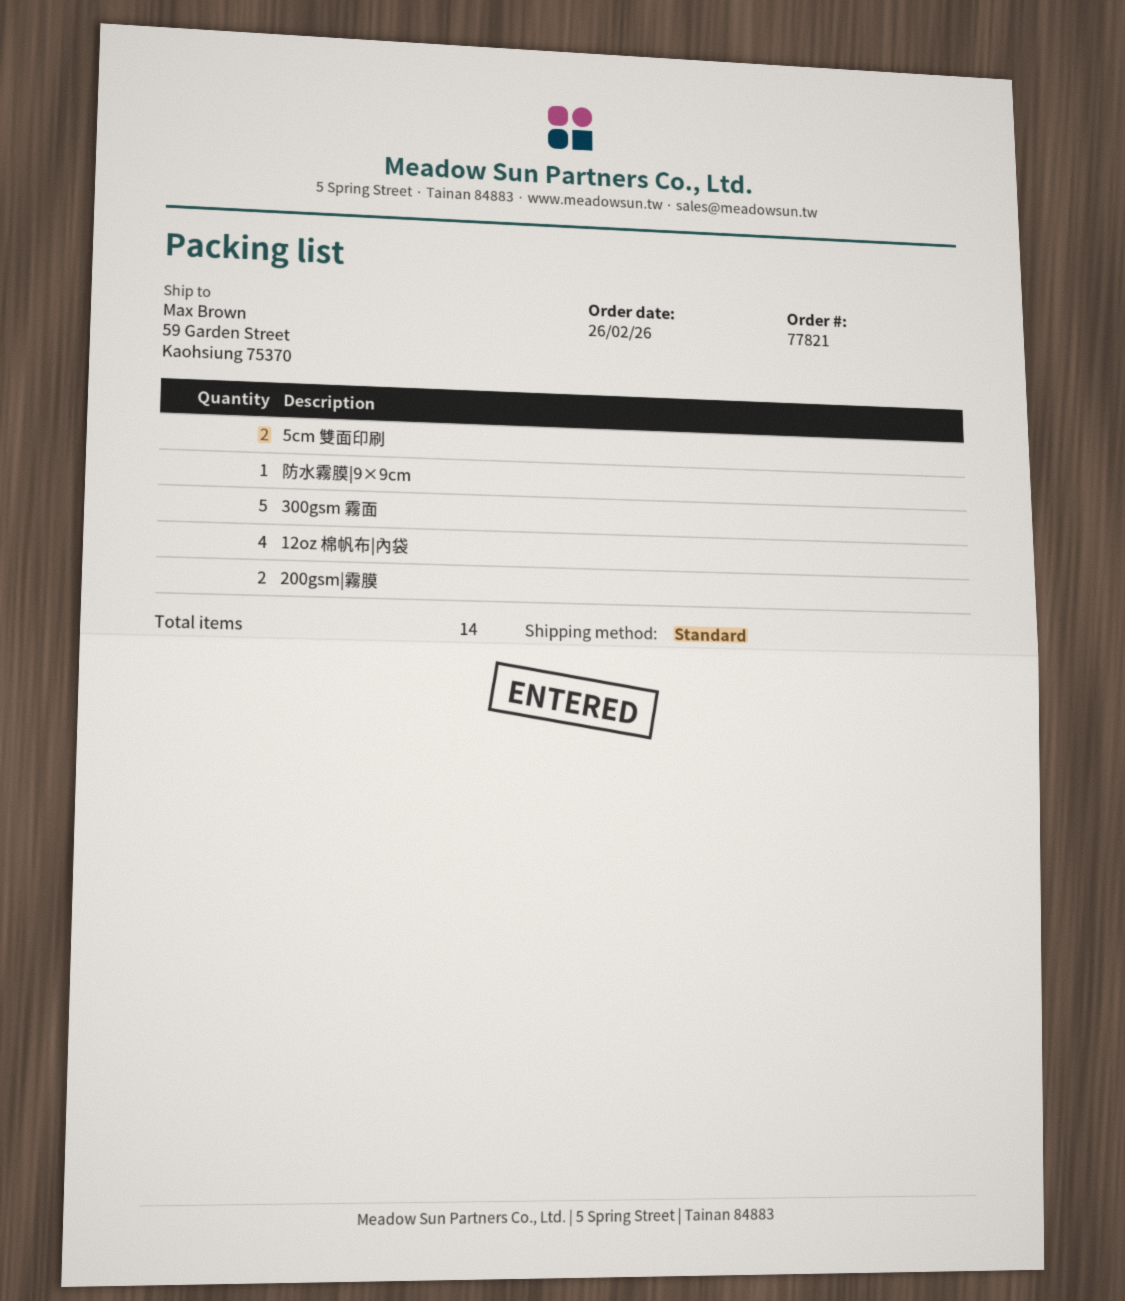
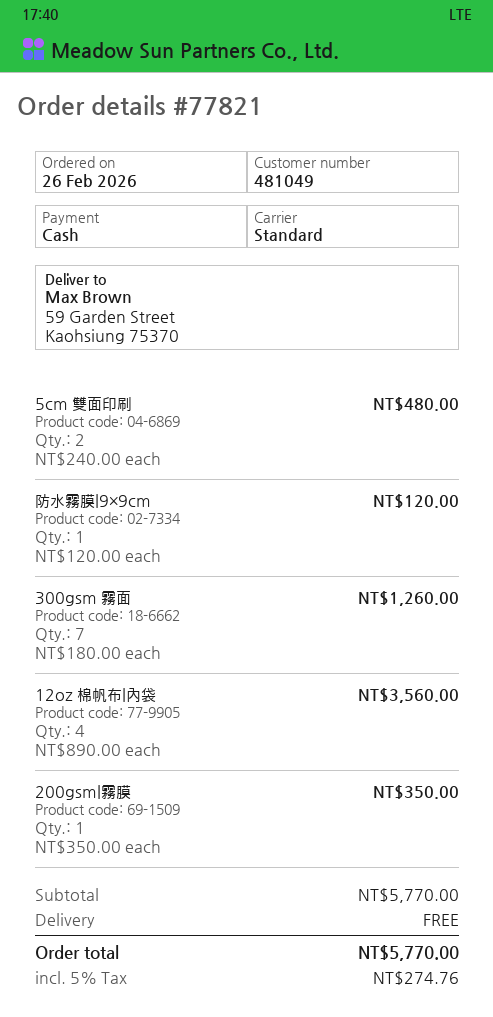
300gsm 霧面: 5 -> 7
200gsm|霧膜: 2 -> 1

